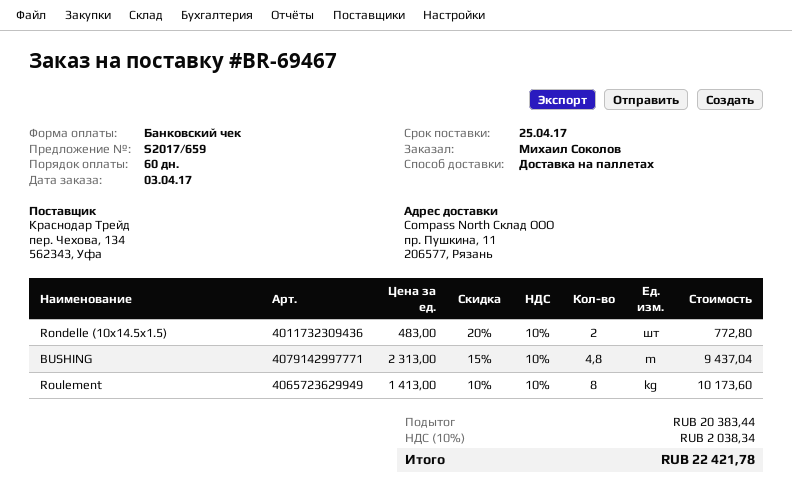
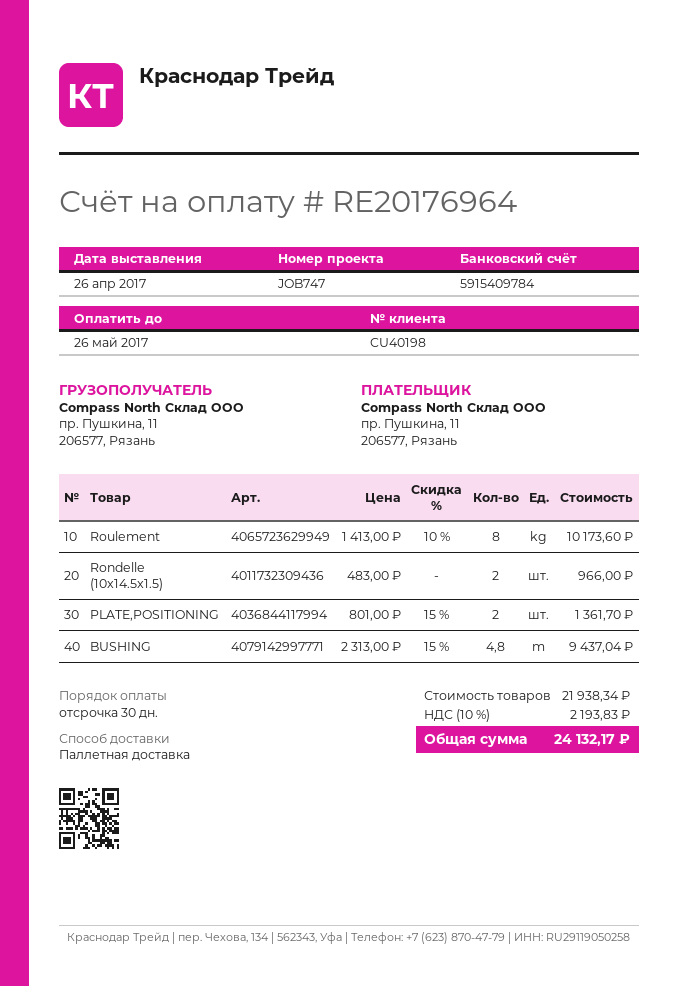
payment terms: 60 days -> 30 days
Rondelle (10x14.5x1.5): 2 x 483.00 - 20% = 772.80 -> 2 x 483.00 = 966.00
PLATE,POSITIONING: none -> 2 x 801.00 - 15% = 1361.70
subtotal: 20383.44 -> 21938.34
tax: 10% = 2038.34 -> 10% = 2193.83
total: 22421.78 -> 24132.17

